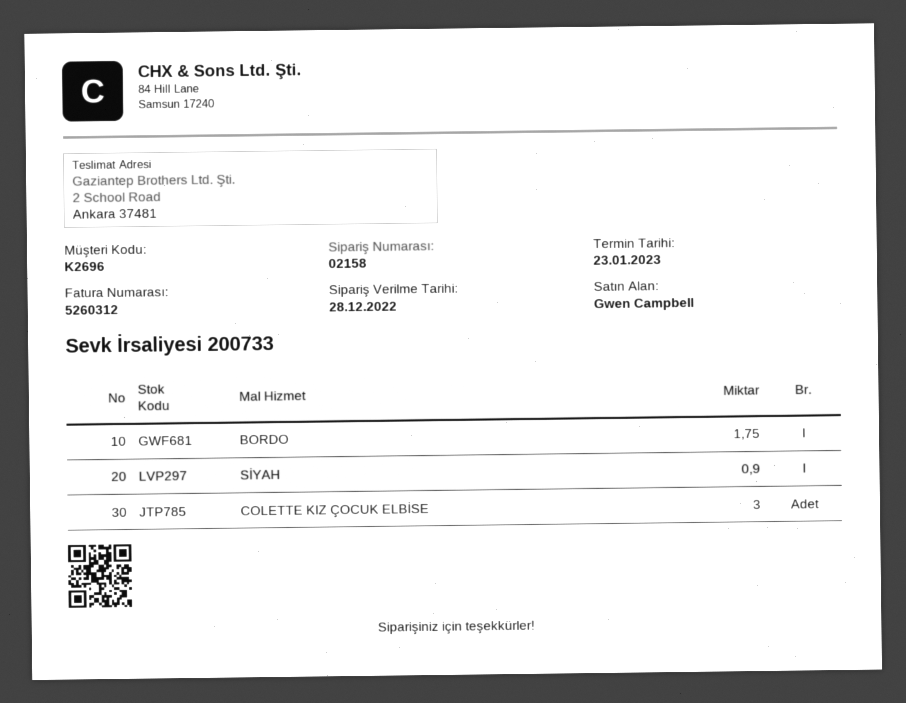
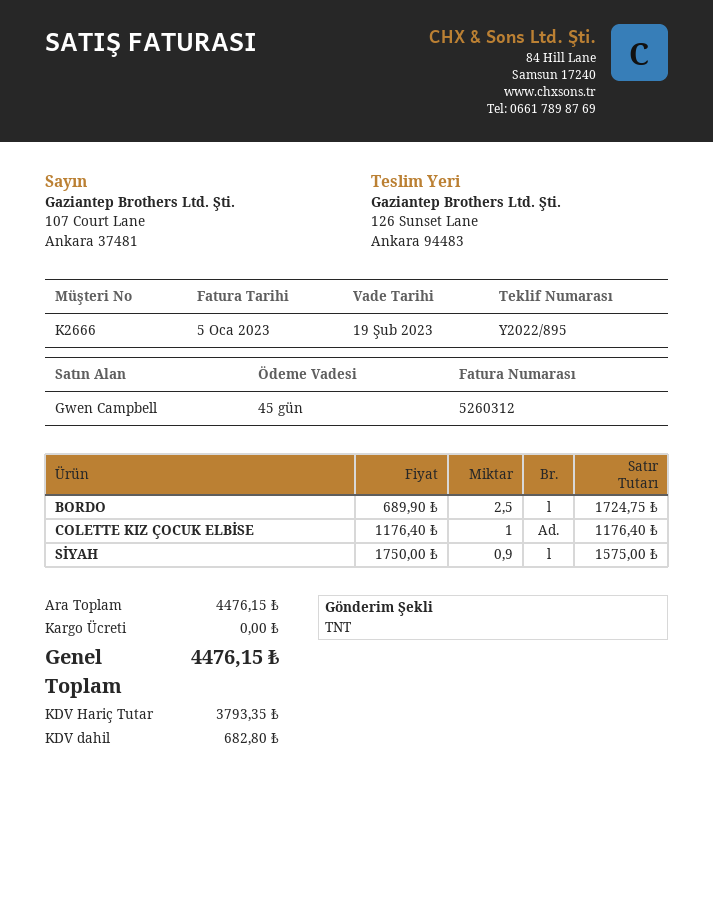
customer number: K2696 -> K2666
ship to: 2 School Road, Ankara 37481 -> 126 Sunset Lane, Ankara 94483
BORDO: 1.75 -> 2.5
COLETTE KIZ ÇOCUK ELBİSE: 3 -> 1

